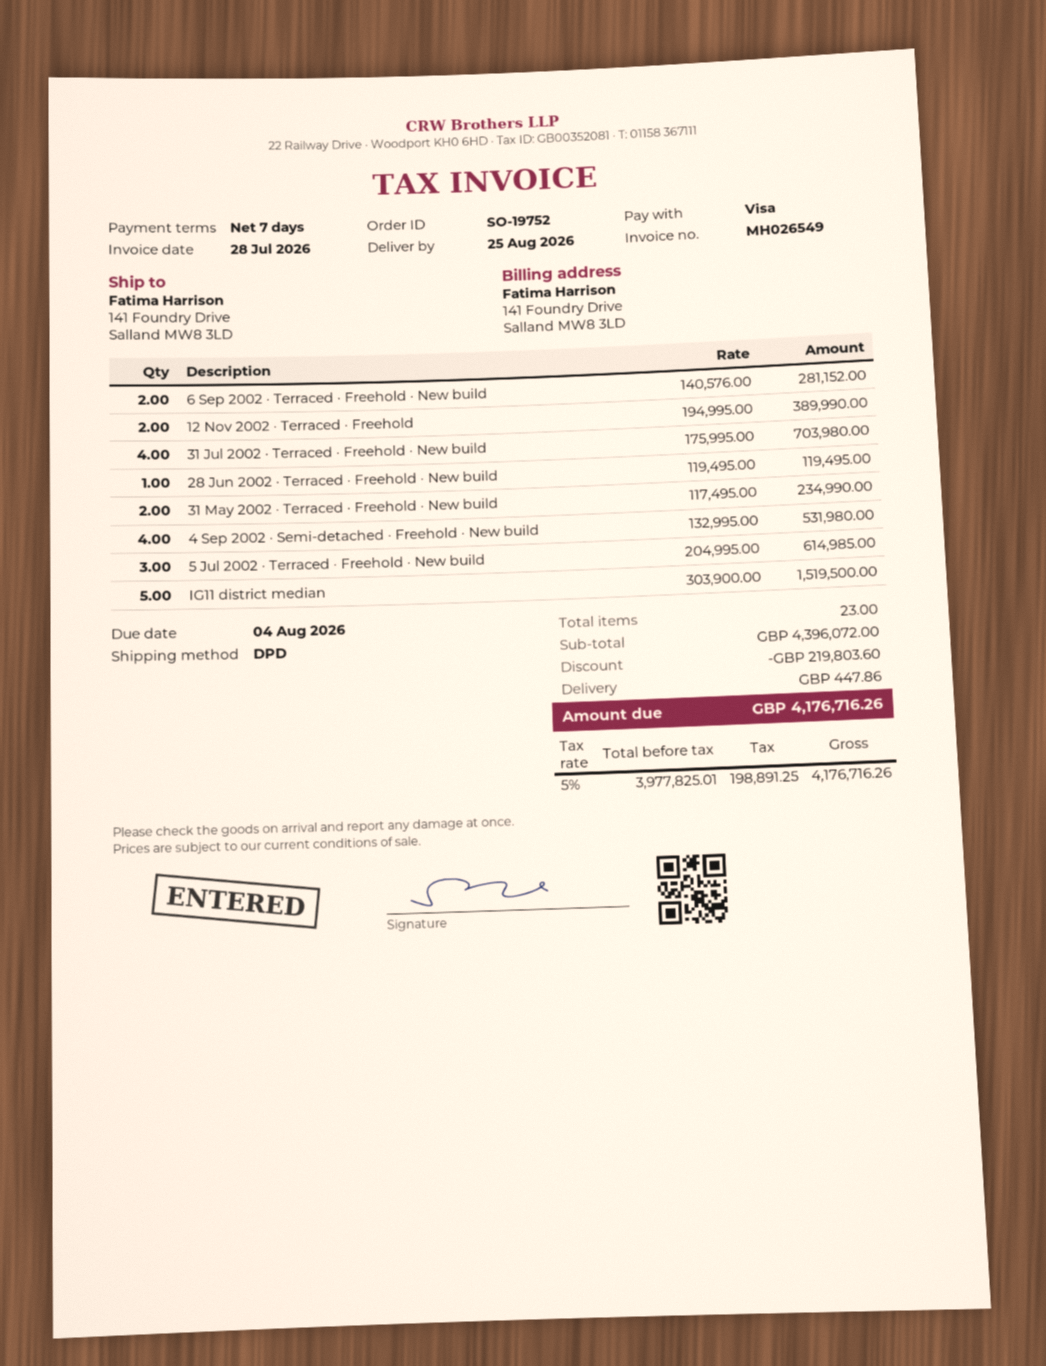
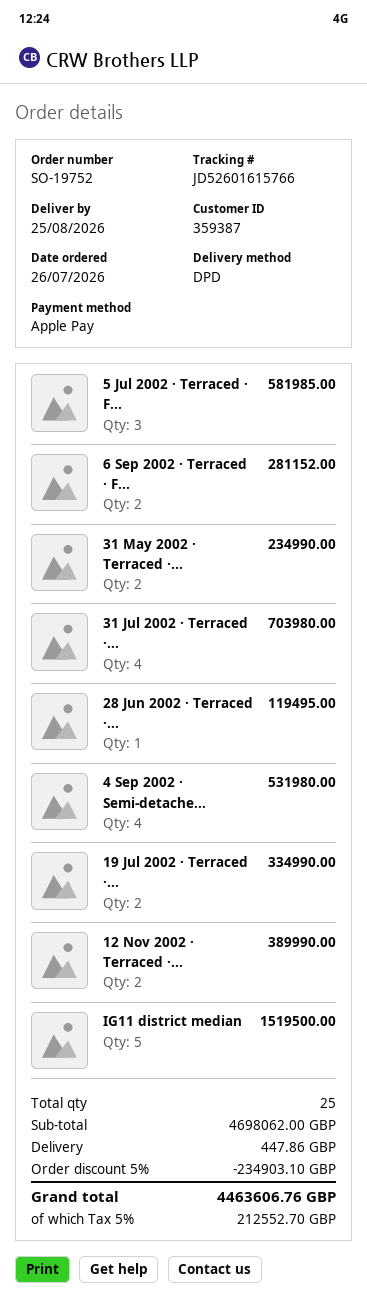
payment method: Visa -> Apple Pay
5 Jul 2002 · Terraced · Freehold · New build: 3 for 614985.00 -> 3 for 581985.00
19 Jul 2002 · Terraced ·...: none -> 2 for 334990.00
total quantity: 23 -> 25
subtotal: 4396072.00 -> 4698062.00
discount: 219803.60 -> 234903.10
tax: 5% = 198891.25 -> 5% = 212552.70
total: 4176716.26 -> 4463606.76

